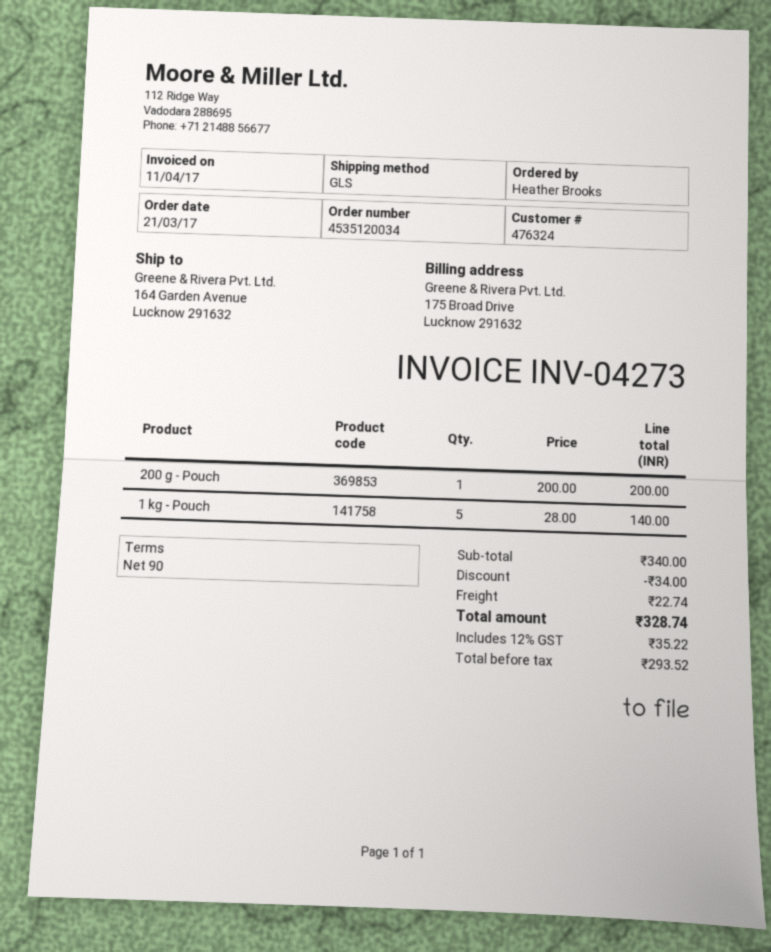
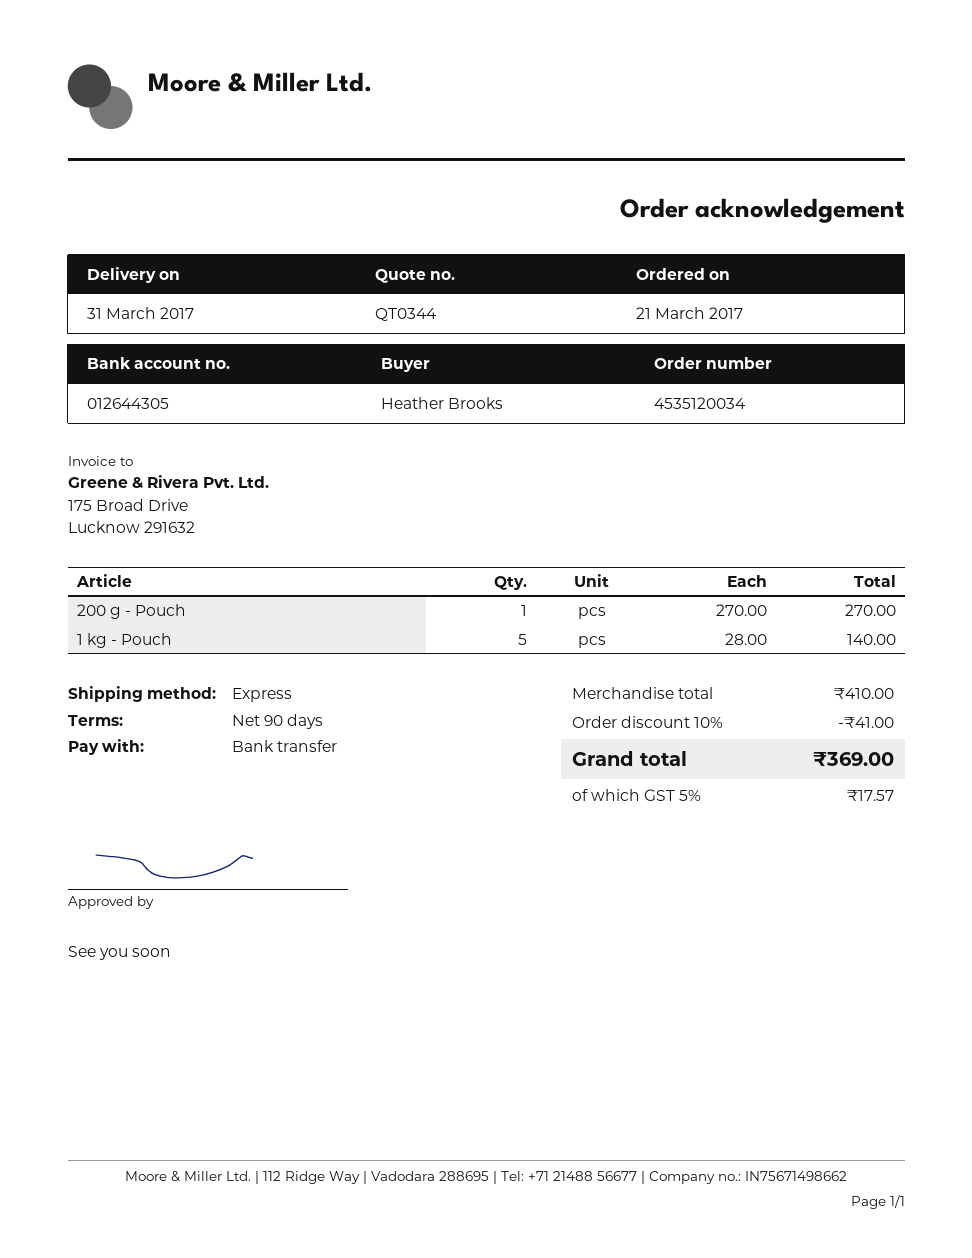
shipping method: GLS -> express
200 g - Pouch: 1 x 200.00 = 200.00 -> 1 x 270.00 = 270.00
subtotal: 340.00 -> 410.00
discount: 34.00 -> 41.00
shipping: 22.74 -> none
tax: 12% = 35.22 -> 5% = 17.57
total: 328.74 -> 369.00

